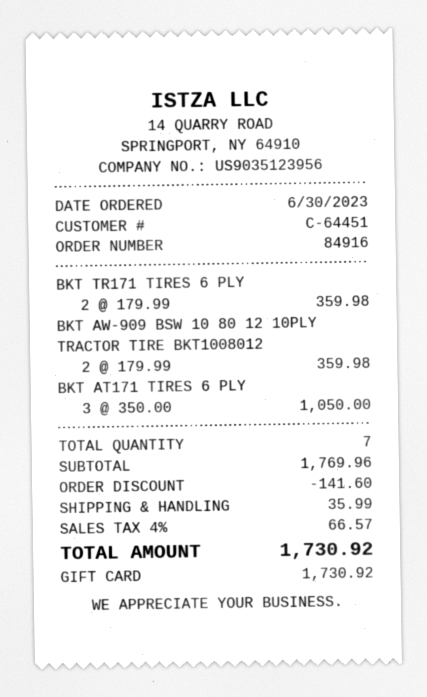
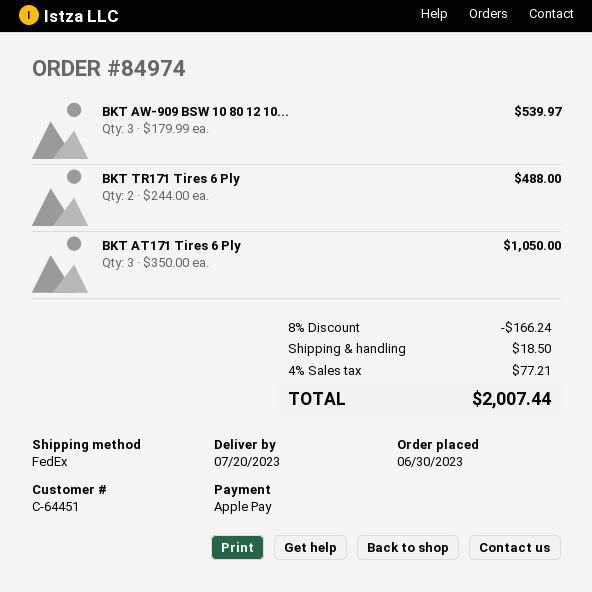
order number: 84916 -> 84974
payment method: gift card -> Apple Pay
BKT TR171 TIRES 6 PLY: 2 x 179.99 = 359.98 -> 2 x 244.00 = 488.00
BKT AW-909 BSW 10 80 12 10PLY TRACTOR TIRE BKT1008012: 2 x 179.99 = 359.98 -> 3 x 179.99 = 539.97
discount: 141.60 -> 166.24
shipping: 35.99 -> 18.50
tax: 4% = 66.57 -> 4% = 77.21
total: 1730.92 -> 2007.44

